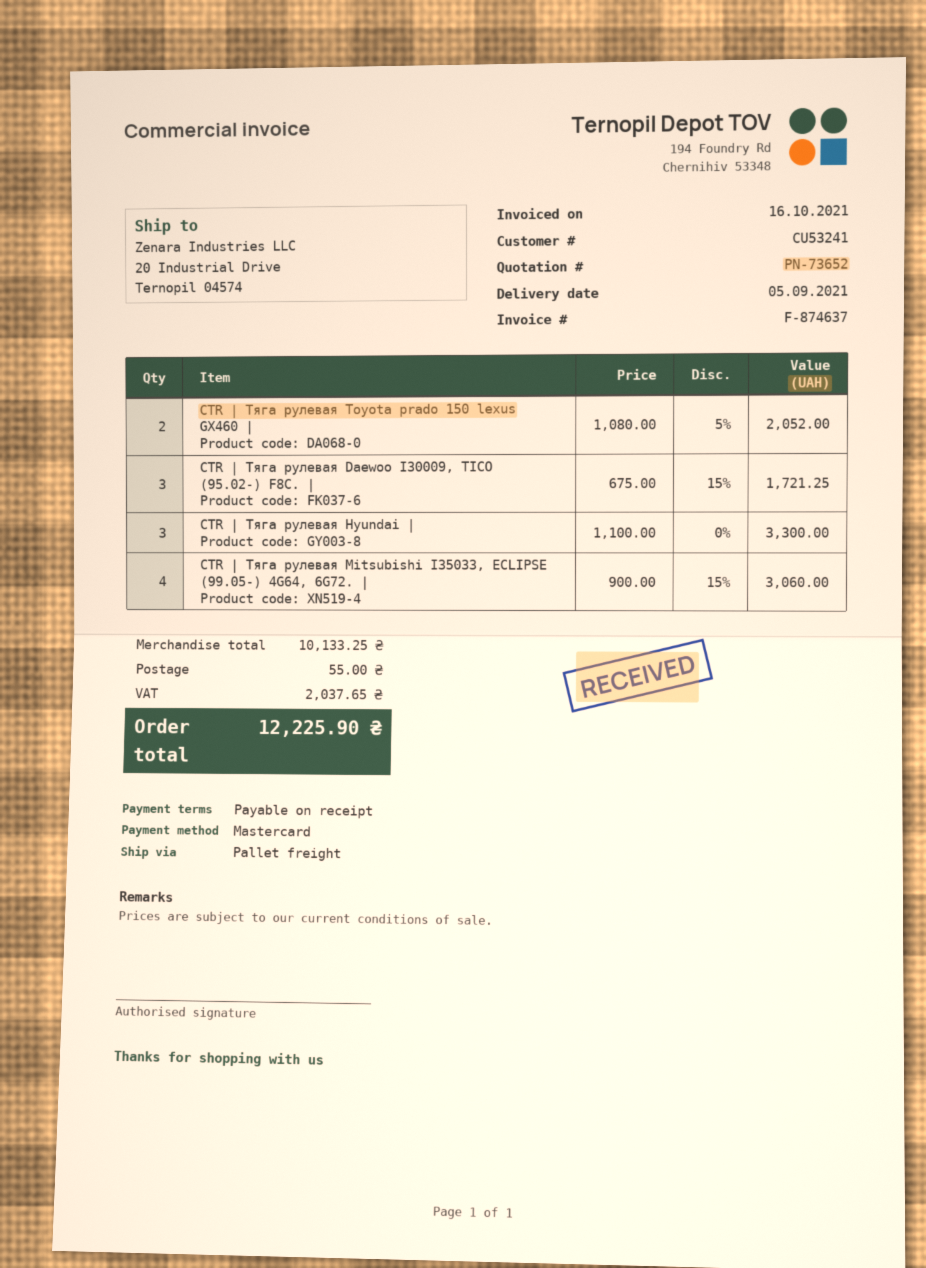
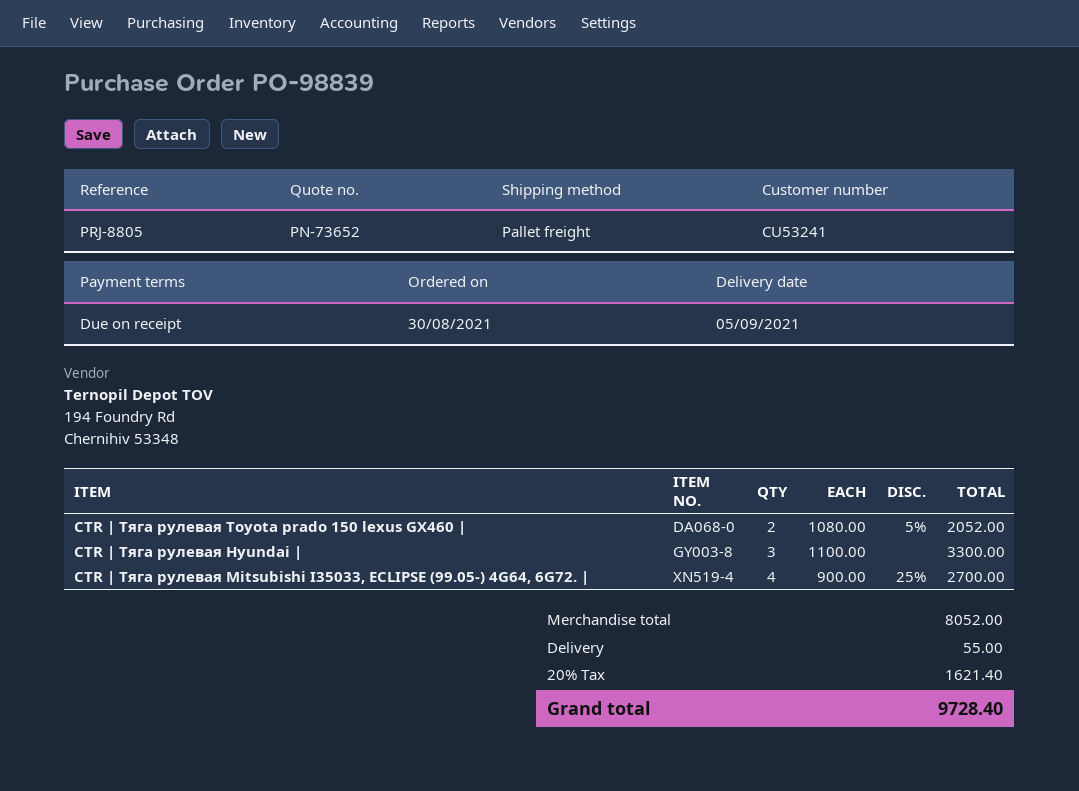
CTR | Тяга рулевая Daewoo I30009, TICO (95.02-) F8C. |: 3 x 675.00 - 15% = 1721.25 -> none
CTR | Тяга рулевая Mitsubishi I35033, ECLIPSE (99.05-) 4G64, 6G72. |: 4 x 900.00 - 15% = 3060.00 -> 4 x 900.00 - 25% = 2700.00
subtotal: 10133.25 -> 8052.00
tax: 2037.65 -> 1621.40
total: 12225.90 -> 9728.40

